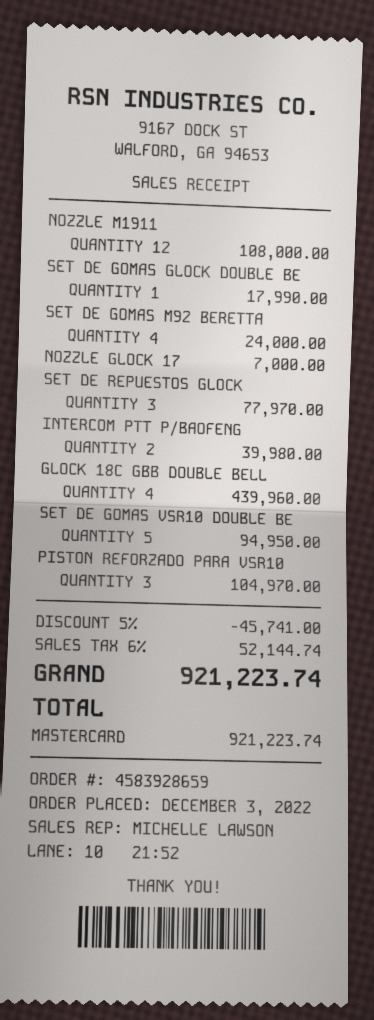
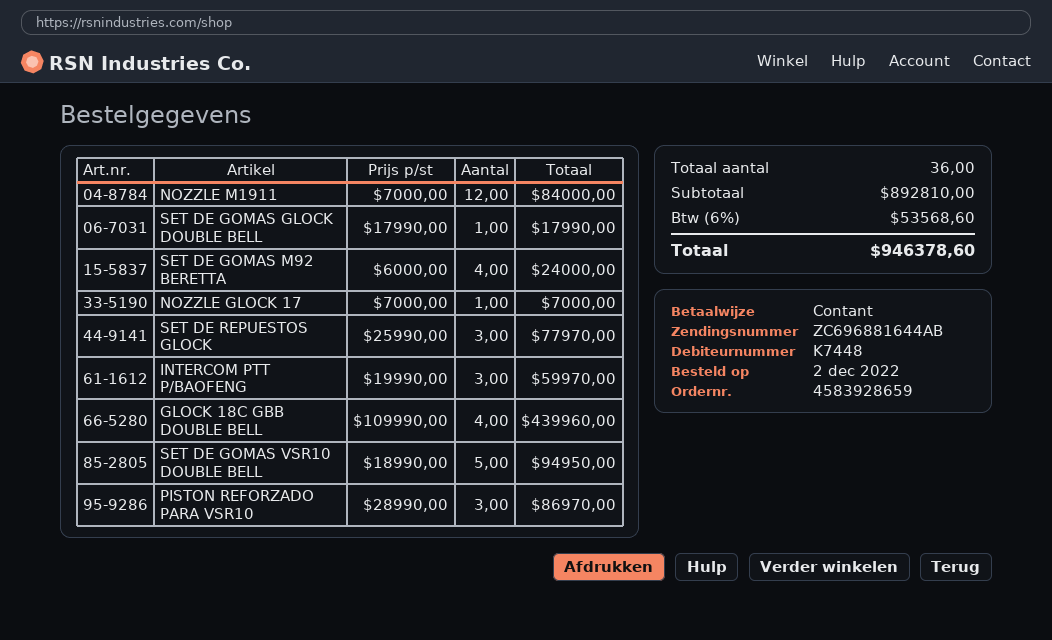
order date: 2022-12-03 -> 2022-12-02
payment method: Mastercard -> cash
NOZZLE M1911: 12 for 108000.00 -> 12 for 84000.00
INTERCOM PTT P/BAOFENG: 2 for 39980.00 -> 3 for 59970.00
PISTON REFORZADO PARA VSR10: 3 for 104970.00 -> 3 for 86970.00
discount: 5% = 45741.00 -> none
tax: 6% = 52144.74 -> 6% = 53568.60
total: 921223.74 -> 946378.60

